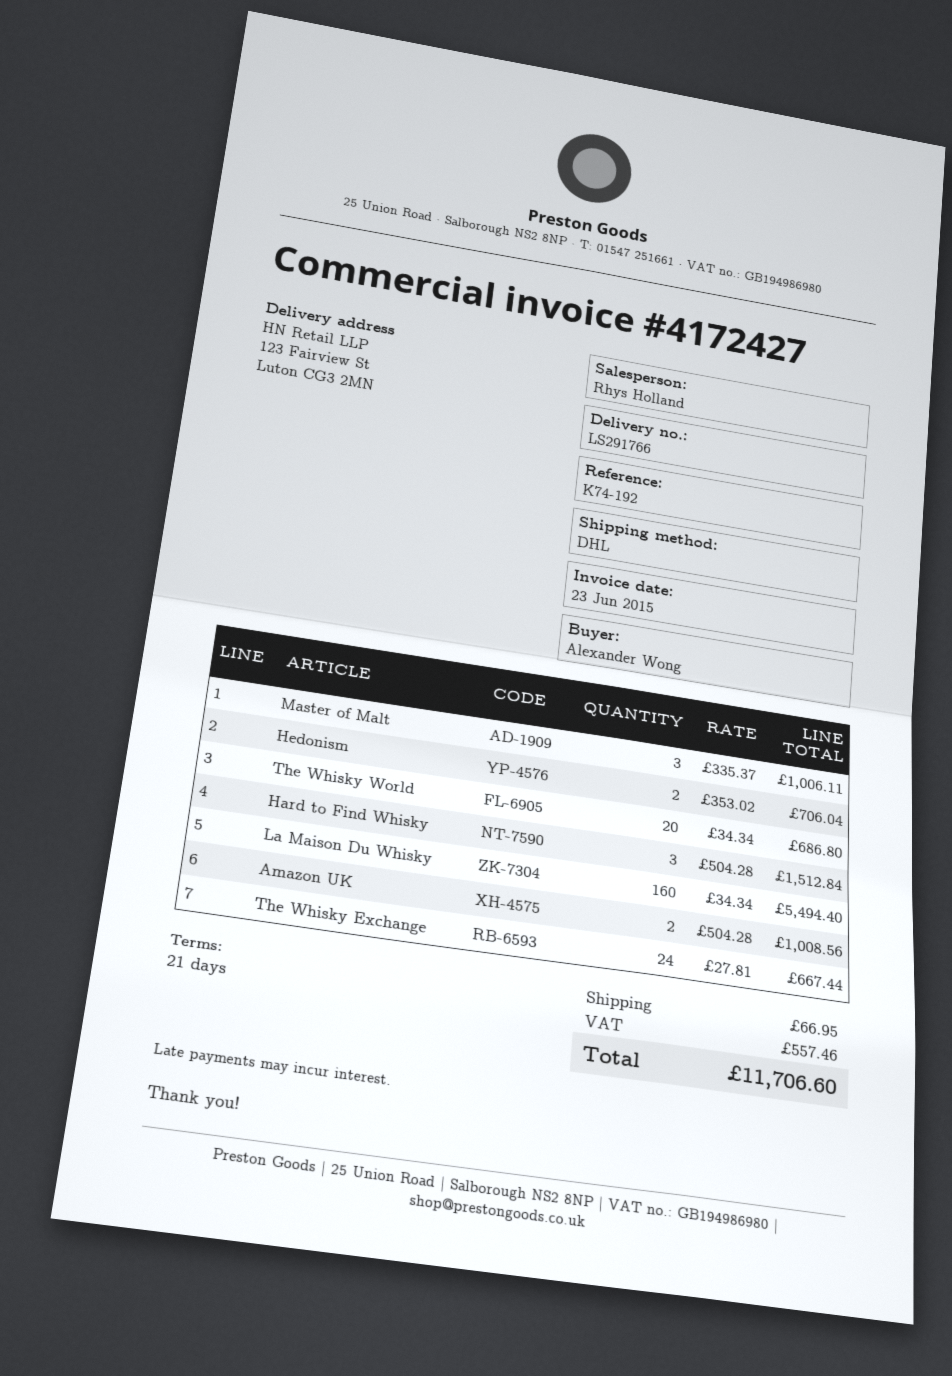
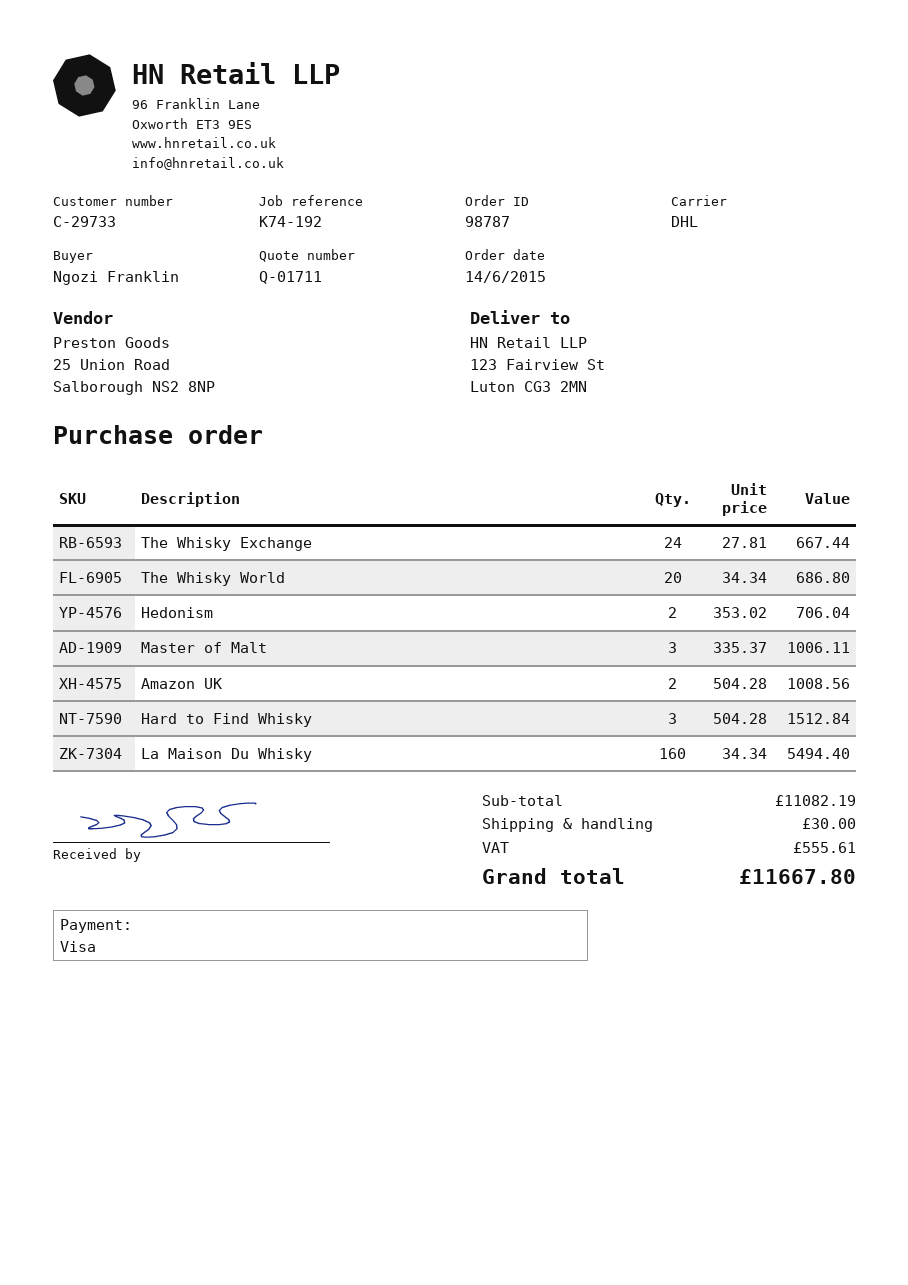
ordered by: Alexander Wong -> Ngozi Franklin
shipping: 66.95 -> 30.00
tax: 557.46 -> 555.61
total: 11706.60 -> 11667.80

